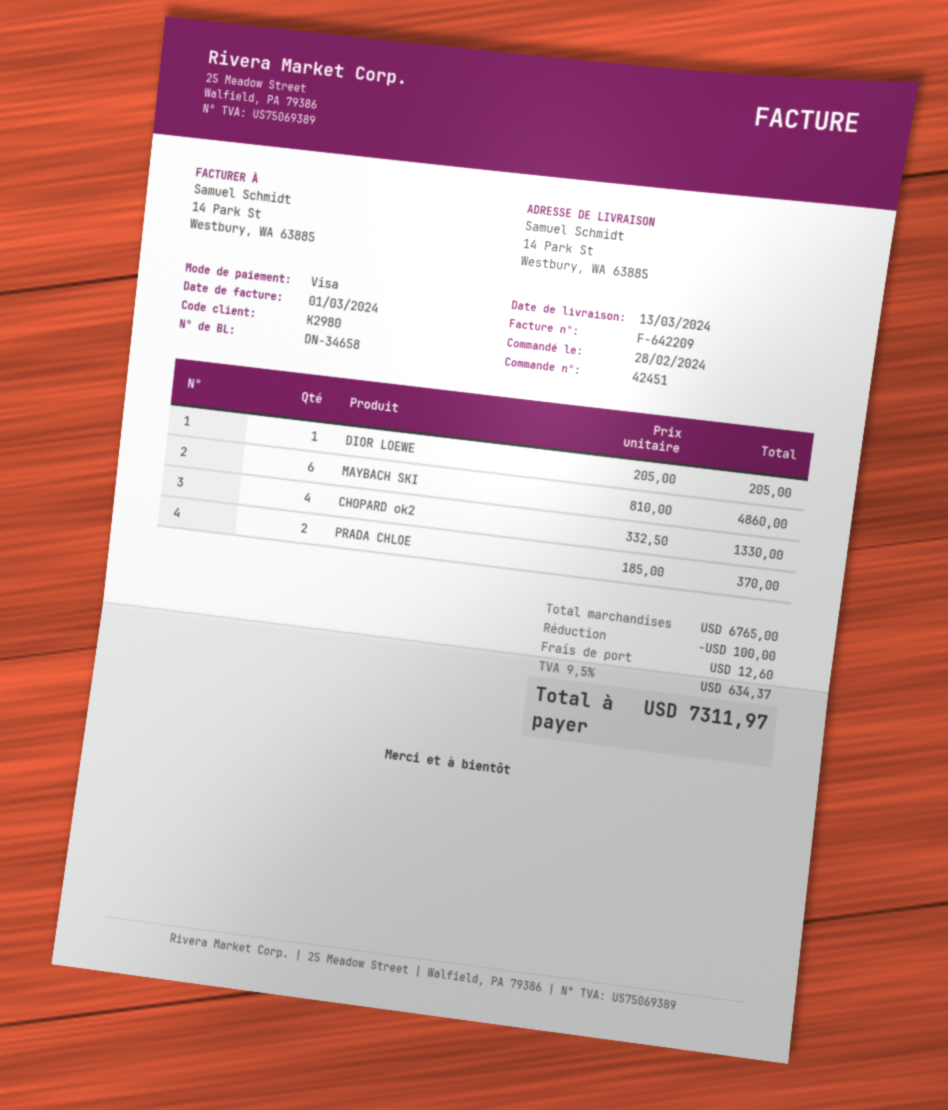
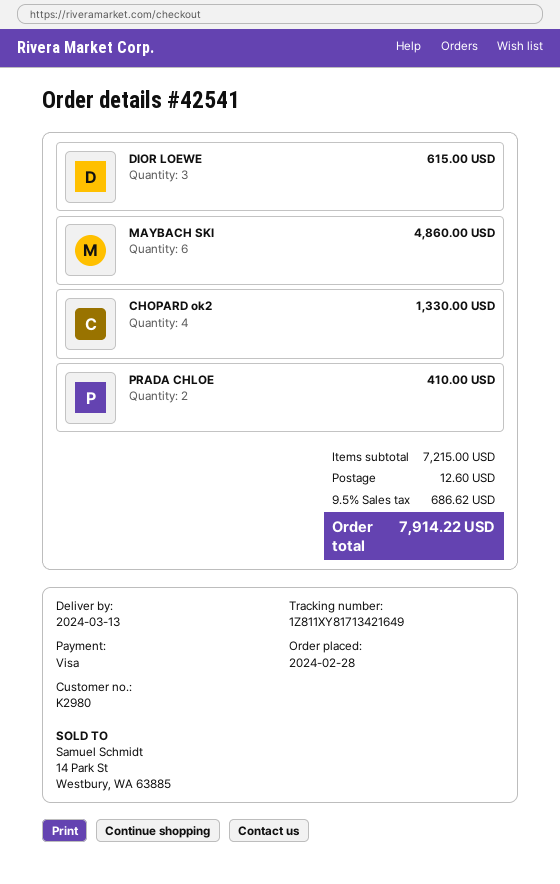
order number: 42451 -> 42541
DIOR LOEWE: 1 for 205.00 -> 3 for 615.00
PRADA CHLOE: 2 for 370.00 -> 2 for 410.00
subtotal: 6765.00 -> 7215.00
discount: 100.00 -> none
tax: 9.5% = 634.37 -> 9.5% = 686.62
total: 7311.97 -> 7914.22

